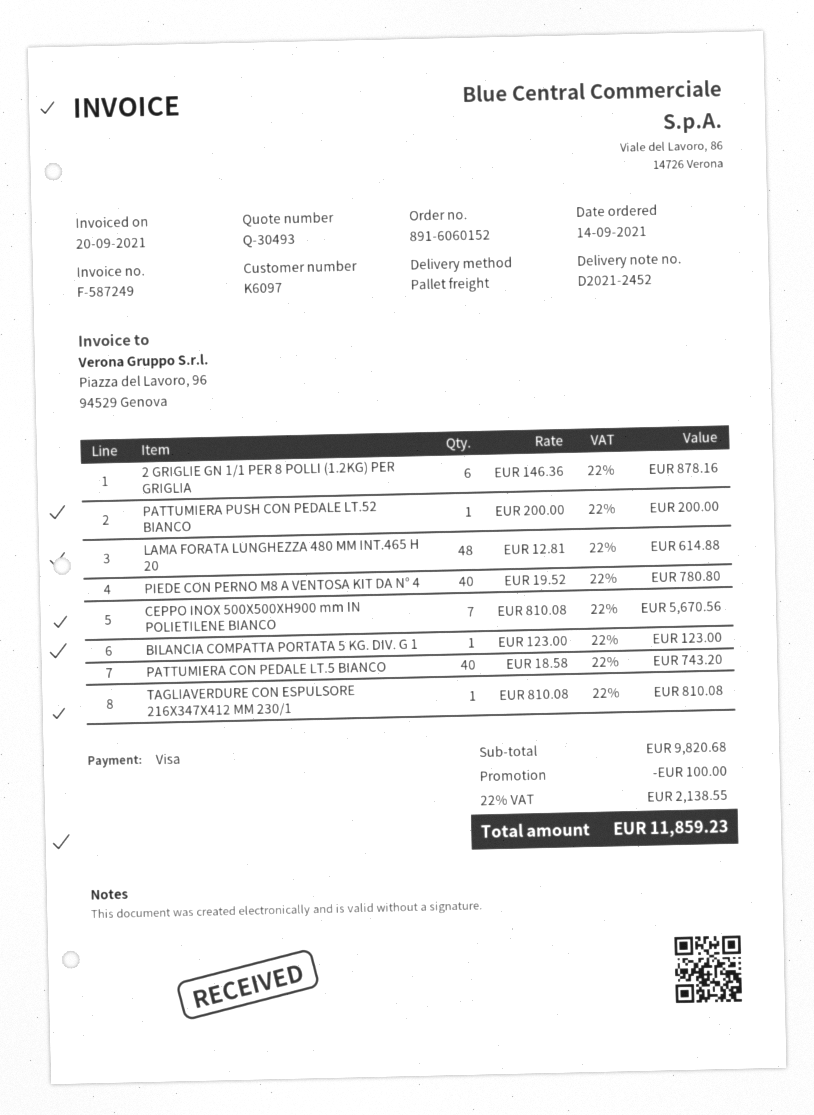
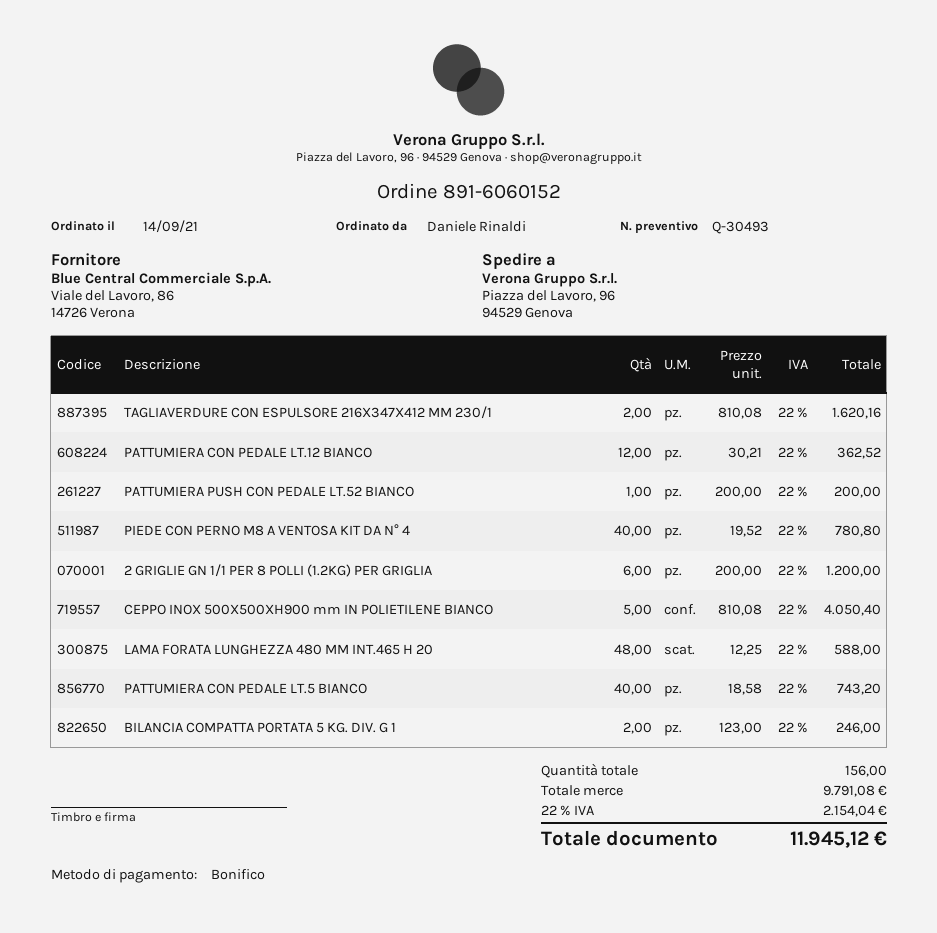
payment method: Visa -> bank transfer
2 GRIGLIE GN 1/1 PER 8 POLLI (1.2KG) PER GRIGLIA: 6 x 146.36 = 878.16 -> 6 x 200.00 = 1200.00
LAMA FORATA LUNGHEZZA 480 MM INT.465 H 20: 48 x 12.81 = 614.88 -> 48 x 12.25 = 588.00
CEPPO INOX 500X500XH900 mm IN POLIETILENE BIANCO: 7 x 810.08 = 5670.56 -> 5 x 810.08 = 4050.40
BILANCIA COMPATTA PORTATA 5 KG. DIV. G 1: 1 x 123.00 = 123.00 -> 2 x 123.00 = 246.00
TAGLIAVERDURE CON ESPULSORE 216X347X412 MM 230/1: 1 x 810.08 = 810.08 -> 2 x 810.08 = 1620.16
PATTUMIERA CON PEDALE LT.12 BIANCO: none -> 12 x 30.21 = 362.52
subtotal: 9820.68 -> 9791.08
discount: 100.00 -> none
tax: 22% = 2138.55 -> 22% = 2154.04
total: 11859.23 -> 11945.12

